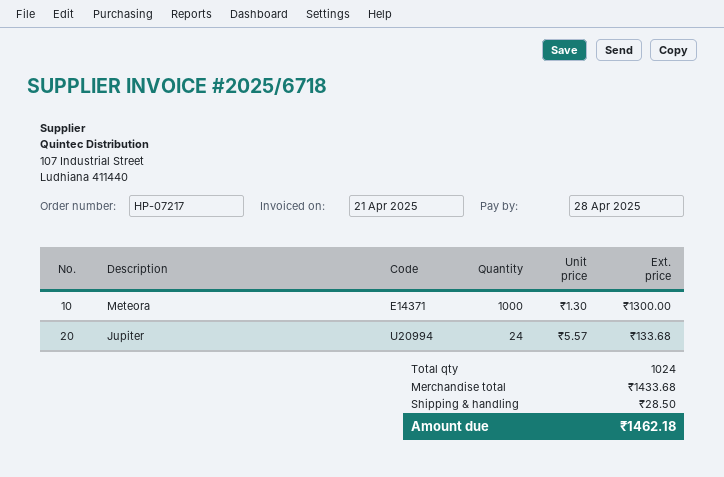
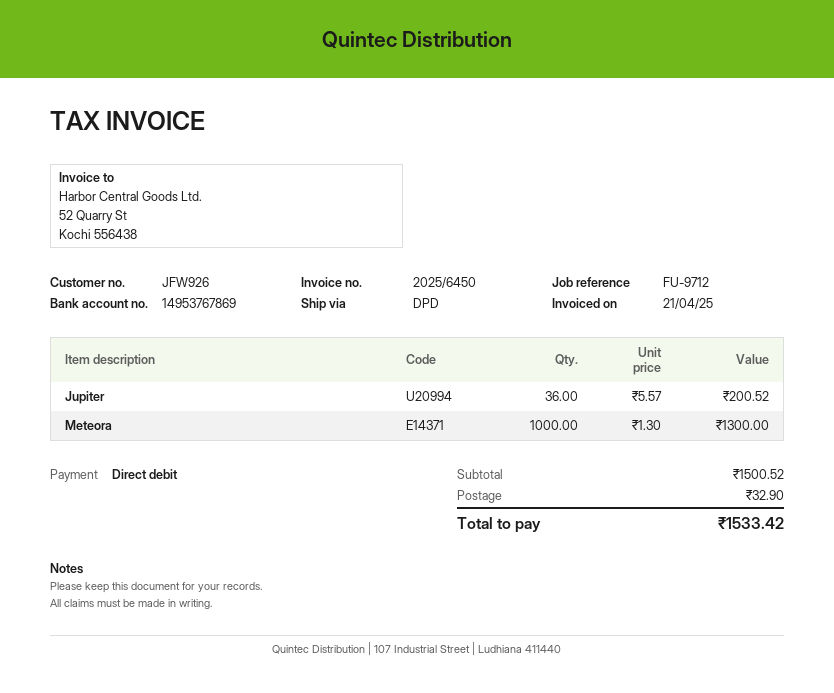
invoice number: 2025/6718 -> 2025/6450
Jupiter: 24 x 5.57 = 133.68 -> 36 x 5.57 = 200.52
subtotal: 1433.68 -> 1500.52
shipping: 28.50 -> 32.90
total: 1462.18 -> 1533.42

